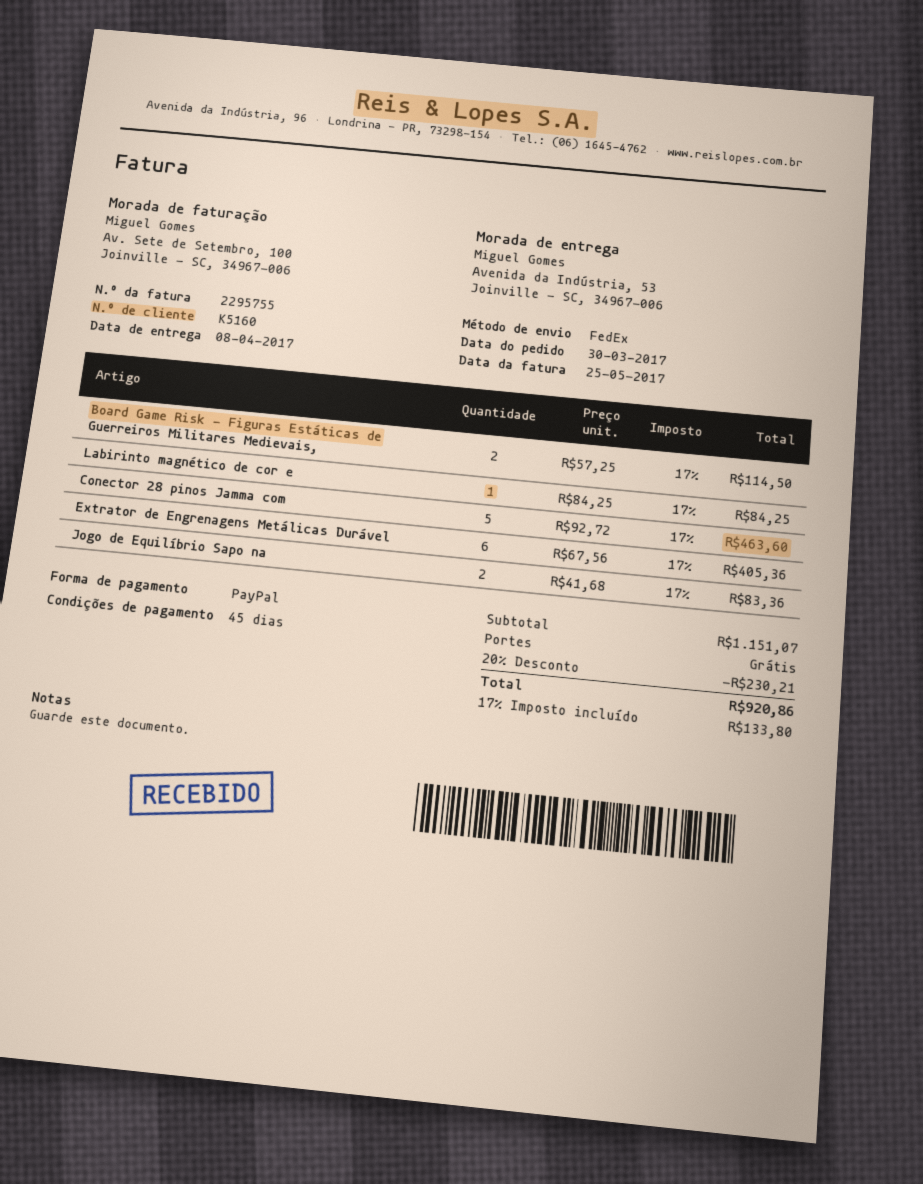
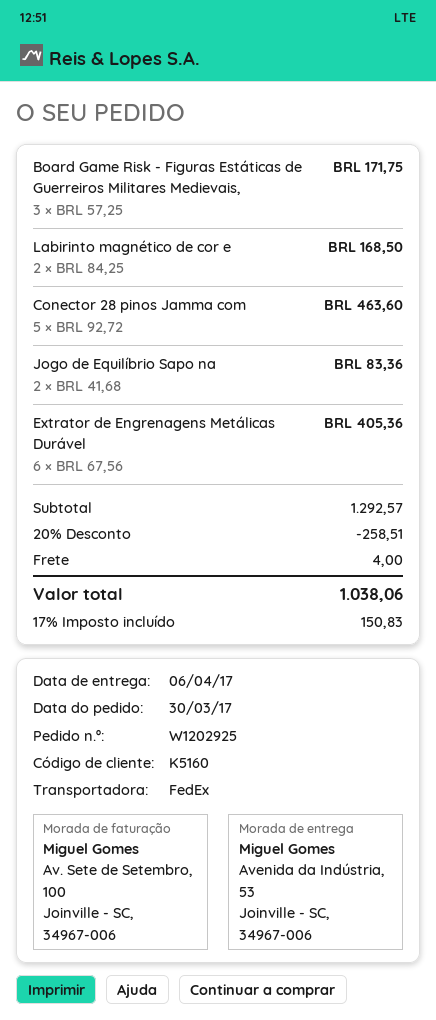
delivery date: 2017-04-08 -> 2017-04-06
Board Game Risk - Figuras Estáticas de Guerreiros Militares Medievais,: 2 x 57.25 = 114.50 -> 3 x 57.25 = 171.75
Labirinto magnético de cor e: 1 x 84.25 = 84.25 -> 2 x 84.25 = 168.50
subtotal: 1151.07 -> 1292.57
discount: 20% = 230.21 -> 20% = 258.51
shipping: 0.00 -> 4.00
tax: 17% = 133.80 -> 17% = 150.83
total: 920.86 -> 1038.06

